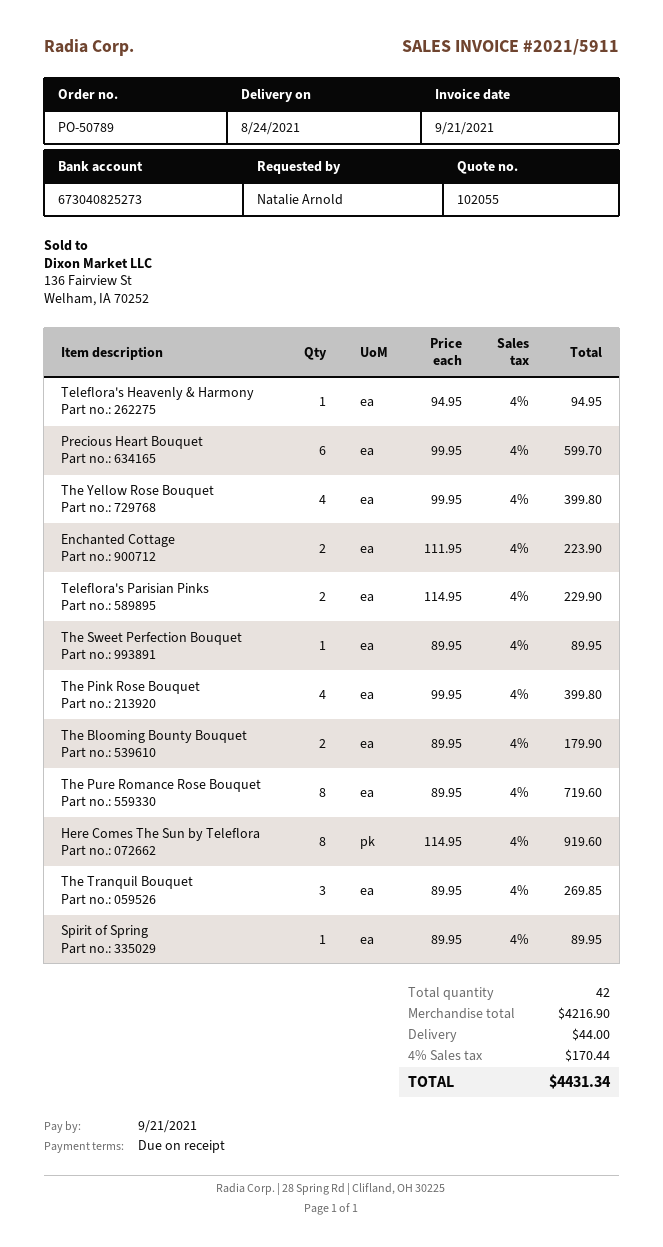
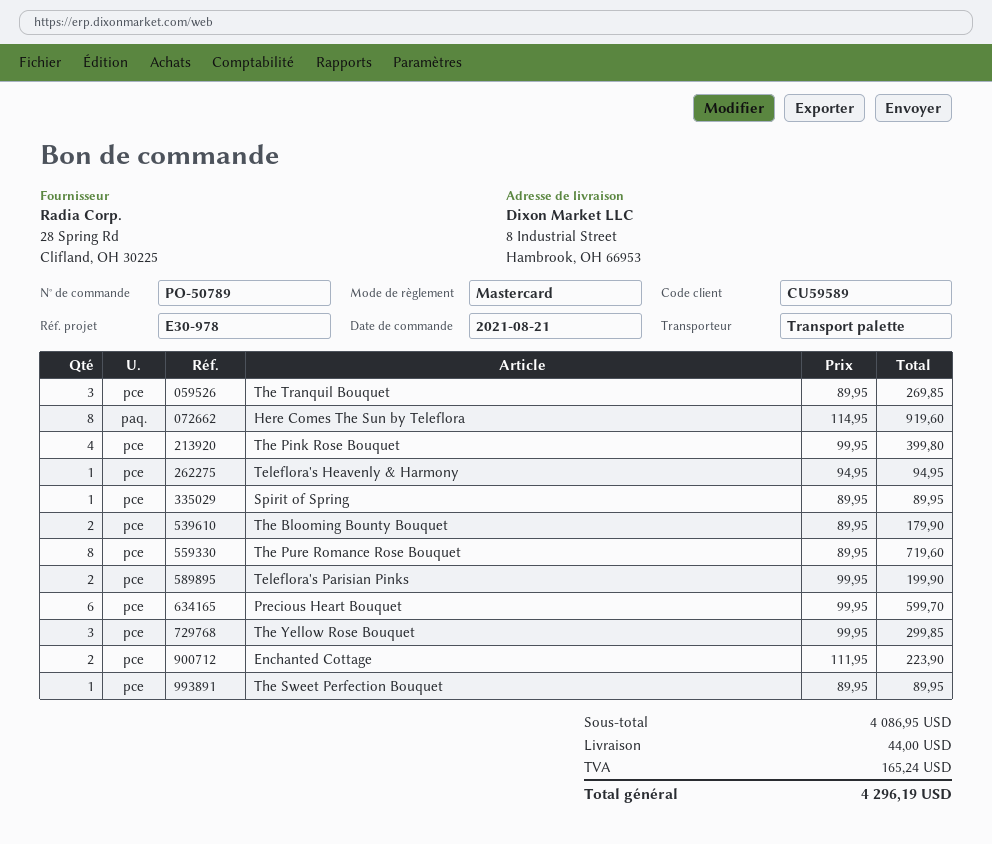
The Yellow Rose Bouquet: 4 x 99.95 = 399.80 -> 3 x 99.95 = 299.85
Teleflora's Parisian Pinks: 2 x 114.95 = 229.90 -> 2 x 99.95 = 199.90
subtotal: 4216.90 -> 4086.95
tax: 170.44 -> 165.24
total: 4431.34 -> 4296.19

